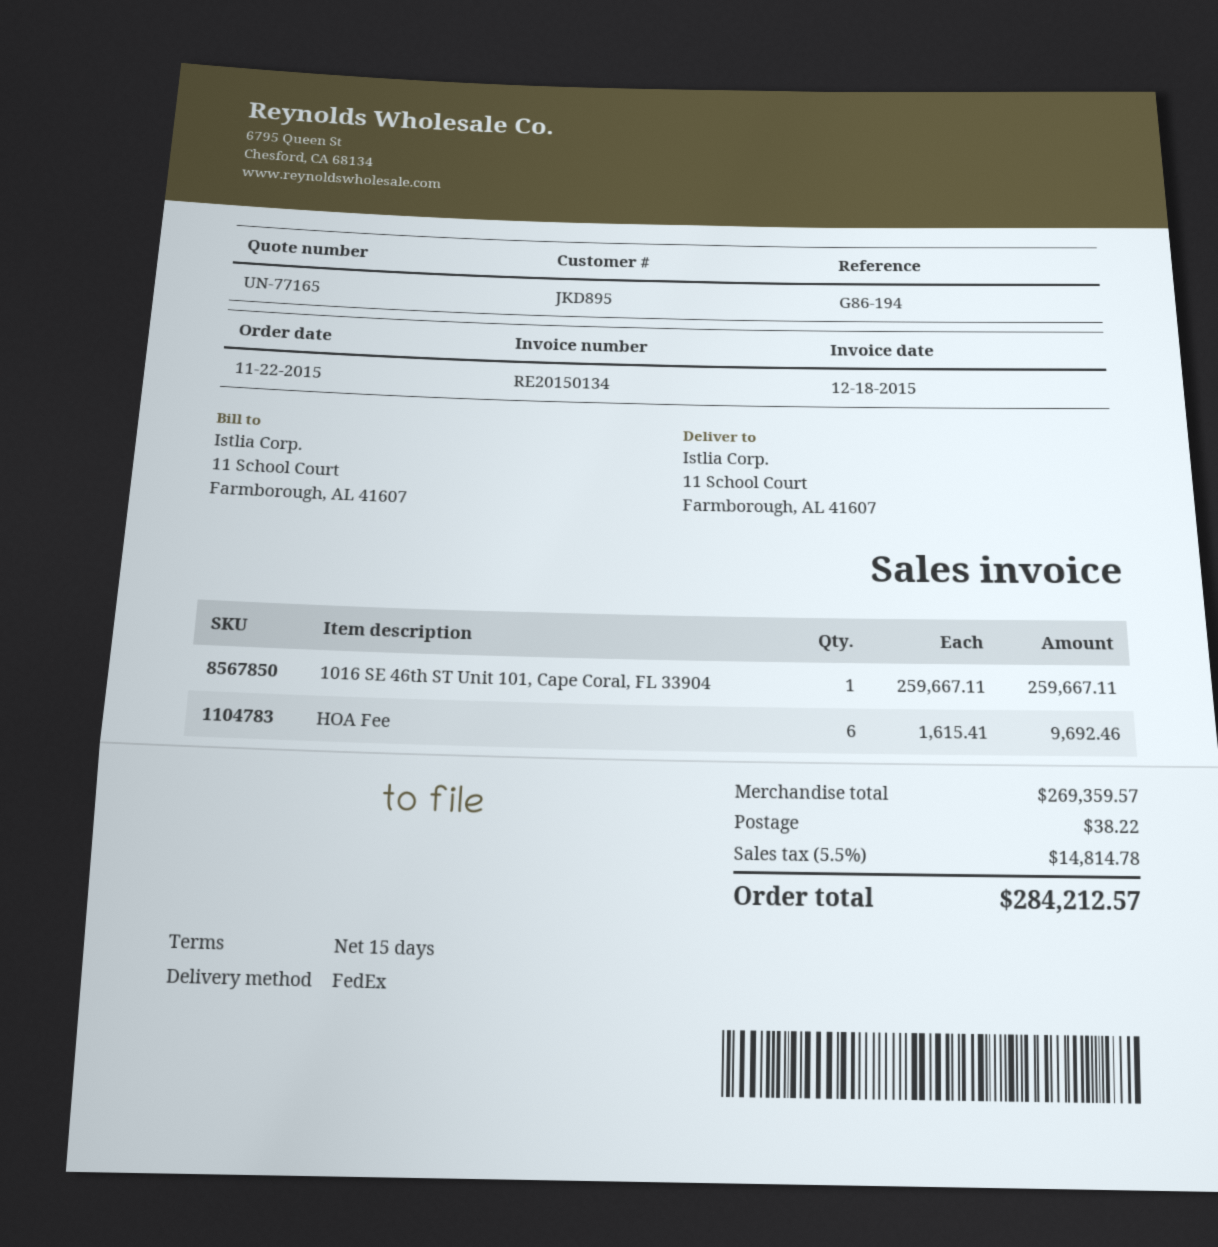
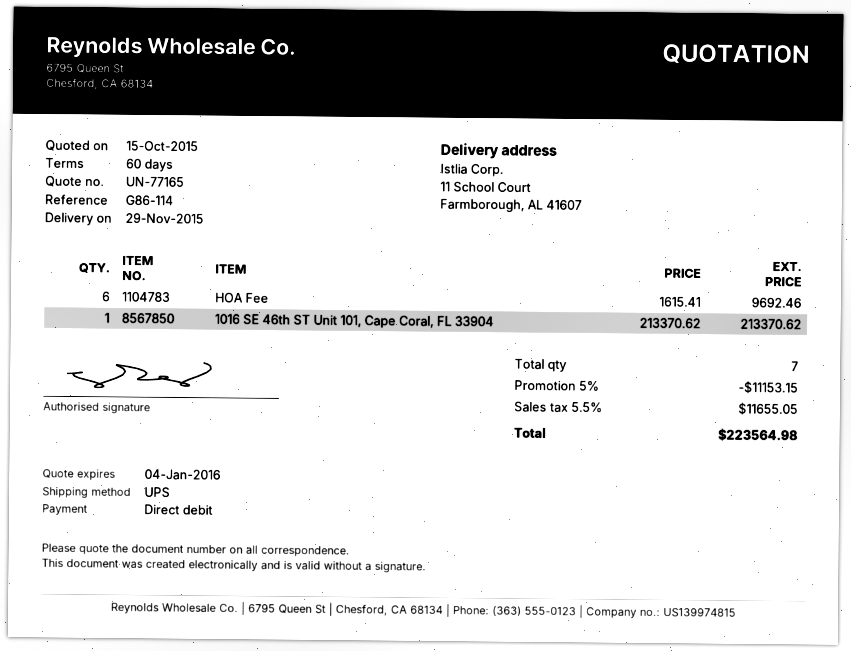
payment terms: 15 days -> 60 days
reference: G86-194 -> G86-114
shipping method: FedEx -> UPS
1016 SE 46th ST Unit 101, Cape Coral, FL 33904: 1 x 259667.11 = 259667.11 -> 1 x 213370.62 = 213370.62
discount: none -> 5% = 11153.15
shipping: 38.22 -> none
tax: 5.5% = 14814.78 -> 5.5% = 11655.05
total: 284212.57 -> 223564.98

